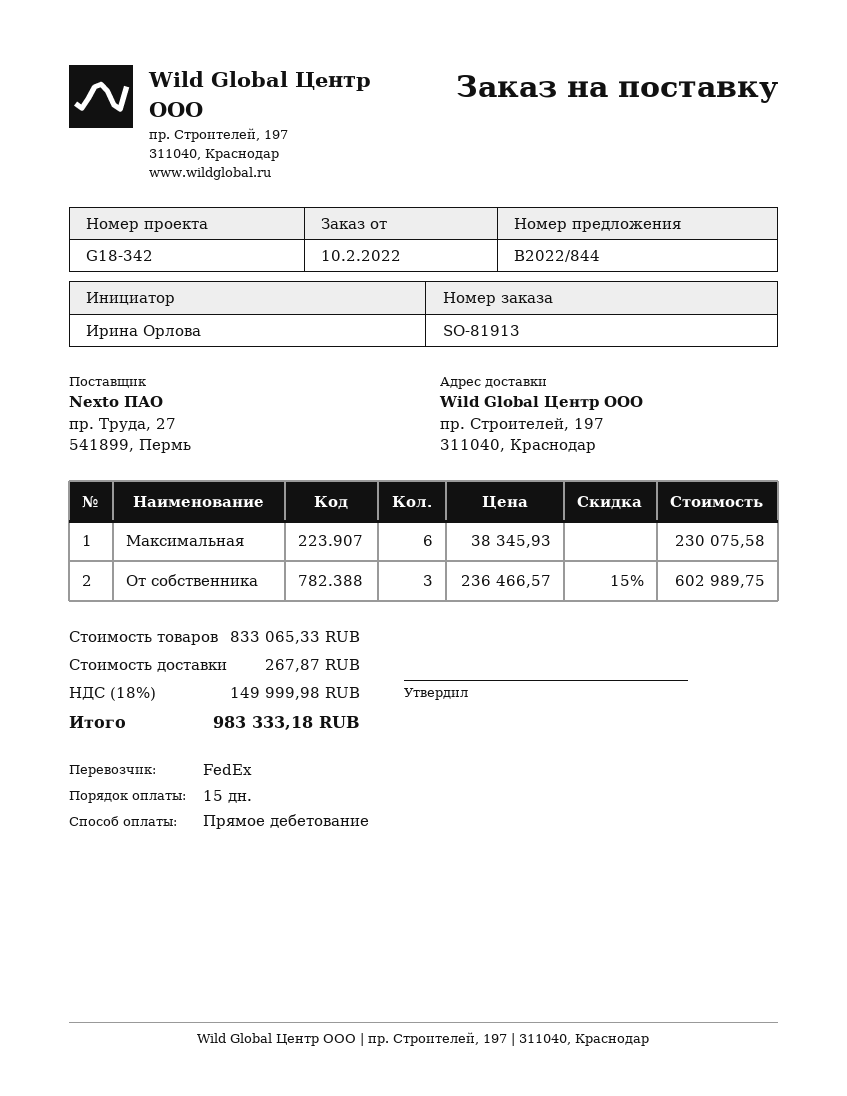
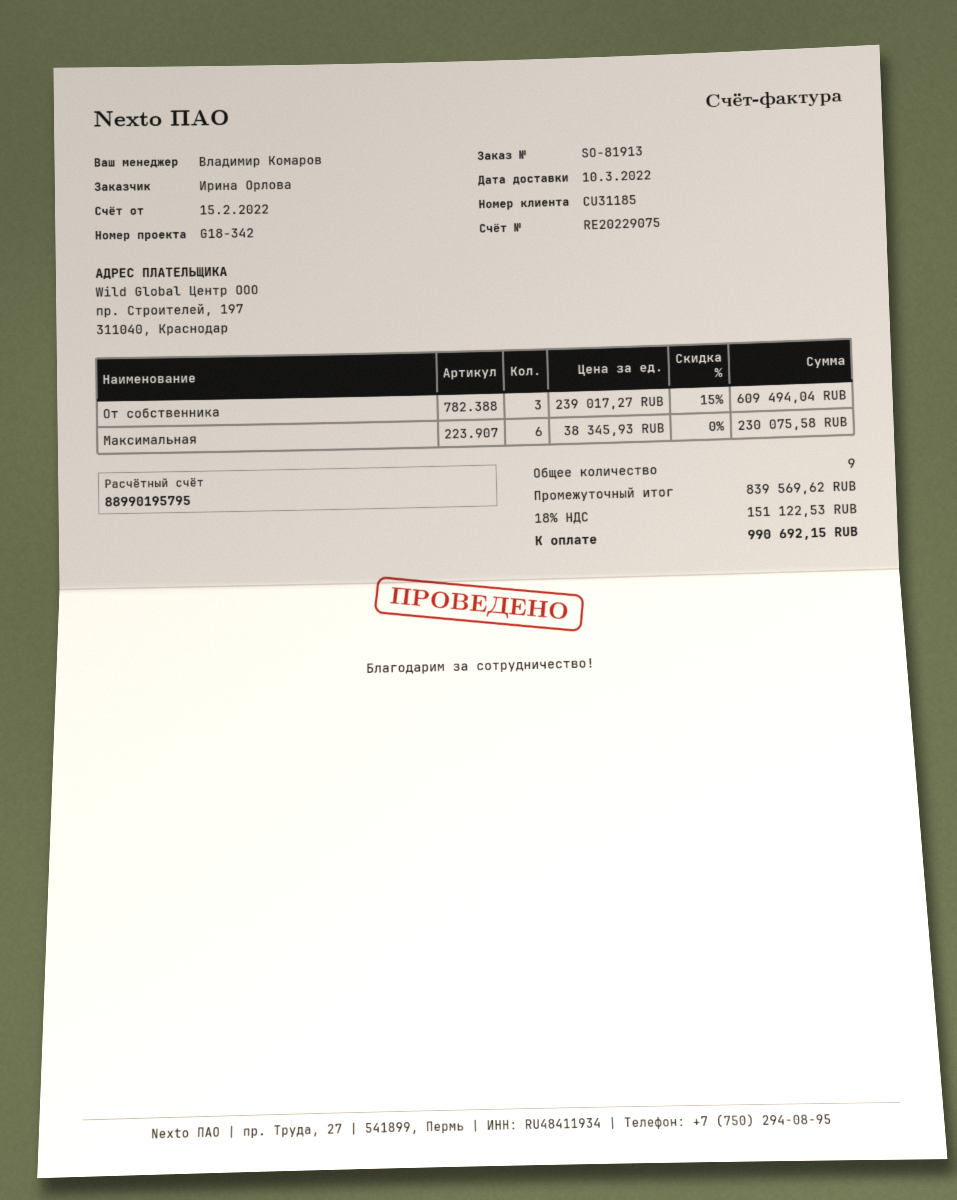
От собственника: 3 x 236466.57 - 15% = 602989.75 -> 3 x 239017.27 - 15% = 609494.04
subtotal: 833065.33 -> 839569.62
shipping: 267.87 -> none
tax: 18% = 149999.98 -> 18% = 151122.53
total: 983333.18 -> 990692.15

